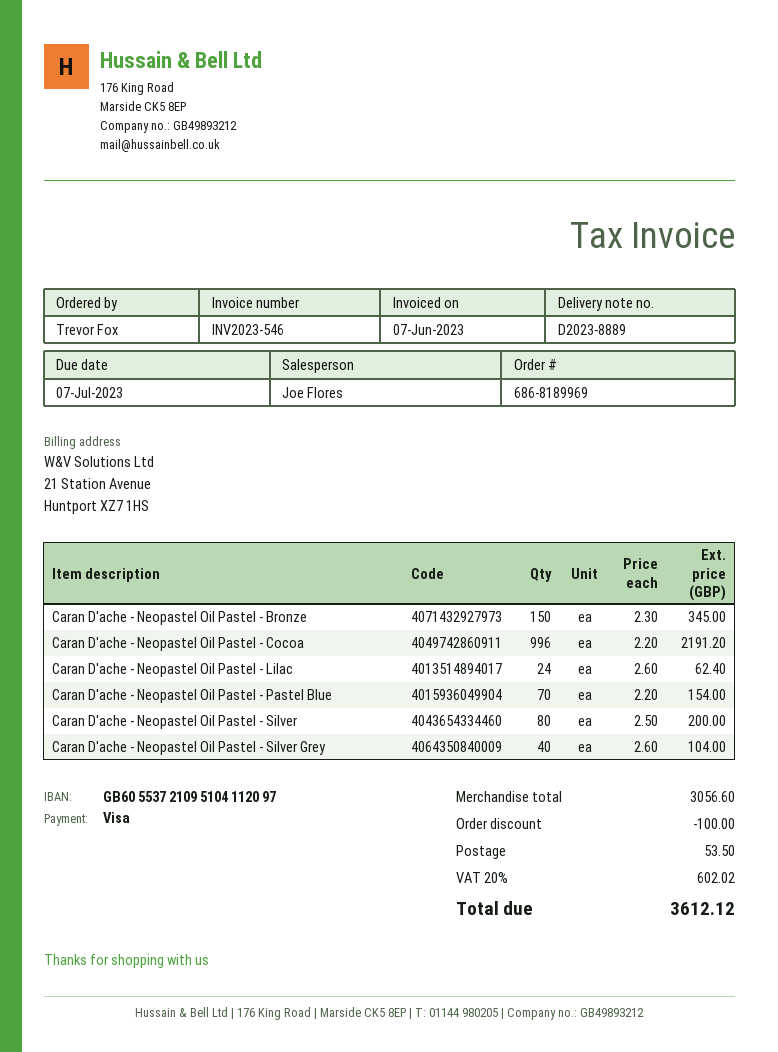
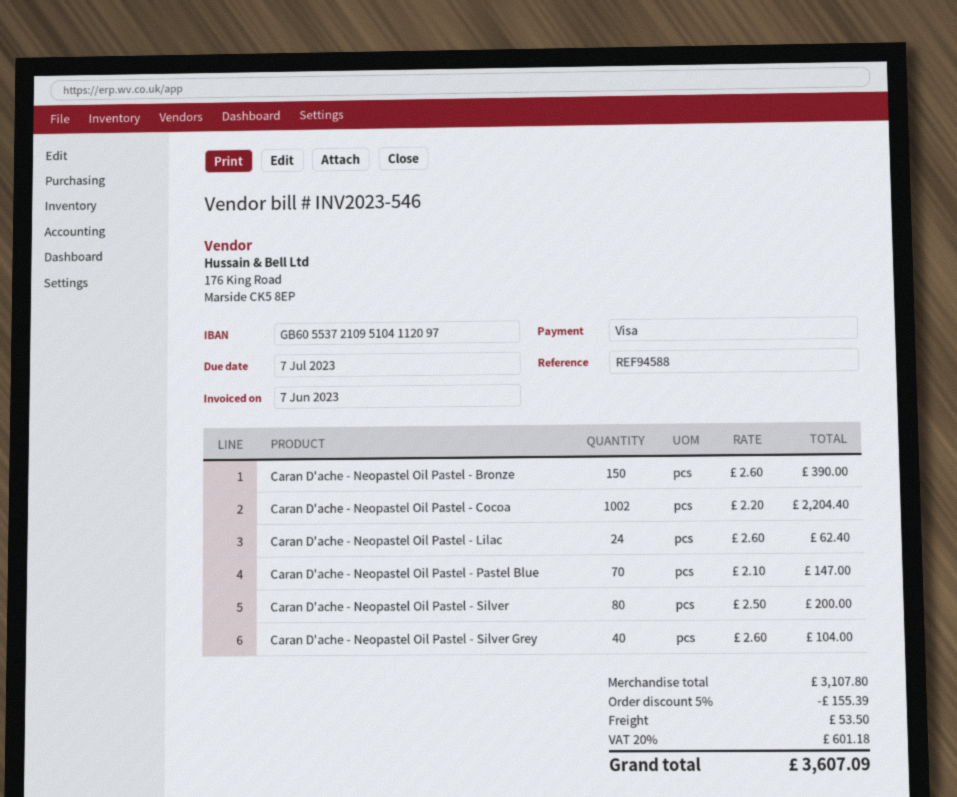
Caran D'ache - Neopastel Oil Pastel - Bronze: 150 x 2.30 = 345.00 -> 150 x 2.60 = 390.00
Caran D'ache - Neopastel Oil Pastel - Cocoa: 996 x 2.20 = 2191.20 -> 1002 x 2.20 = 2204.40
Caran D'ache - Neopastel Oil Pastel - Pastel Blue: 70 x 2.20 = 154.00 -> 70 x 2.10 = 147.00
subtotal: 3056.60 -> 3107.80
discount: 100.00 -> 155.39
tax: 20% = 602.02 -> 20% = 601.18
total: 3612.12 -> 3607.09

